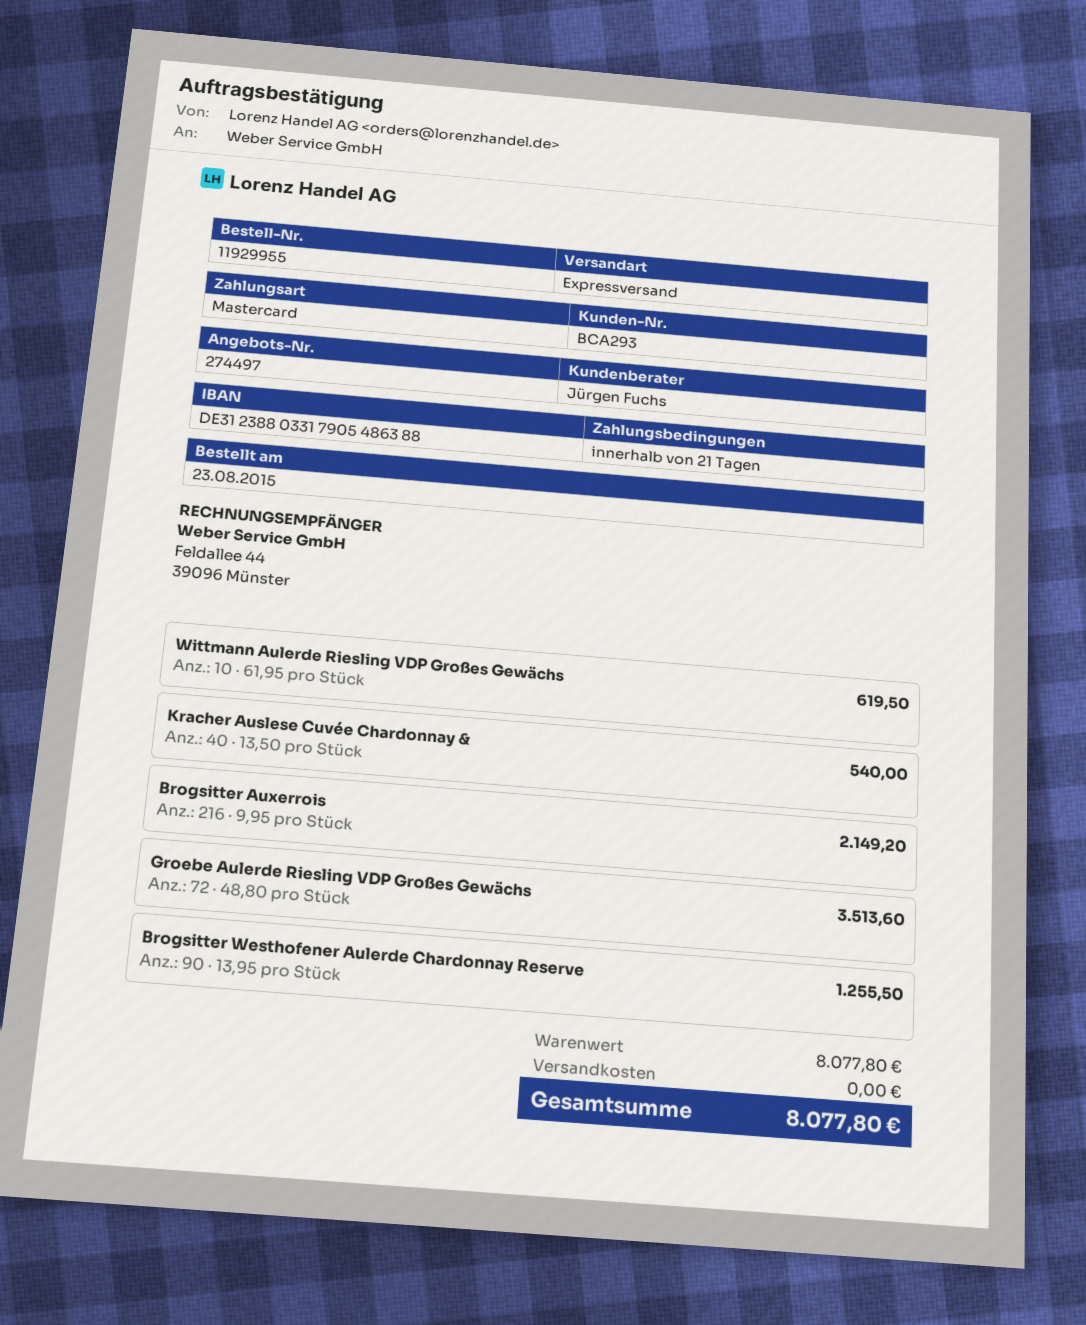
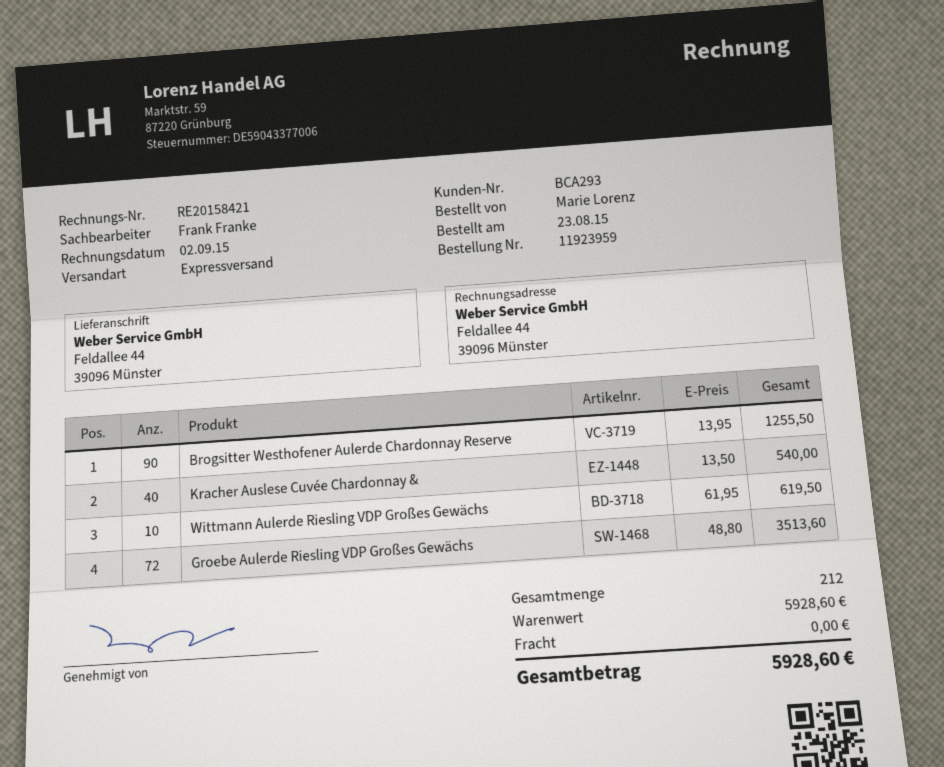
order number: 11929955 -> 11923959
sales rep: Jürgen Fuchs -> Frank Franke
Brogsitter Auxerrois: 216 x 9.95 = 2149.20 -> none
subtotal: 8077.80 -> 5928.60
total: 8077.80 -> 5928.60

